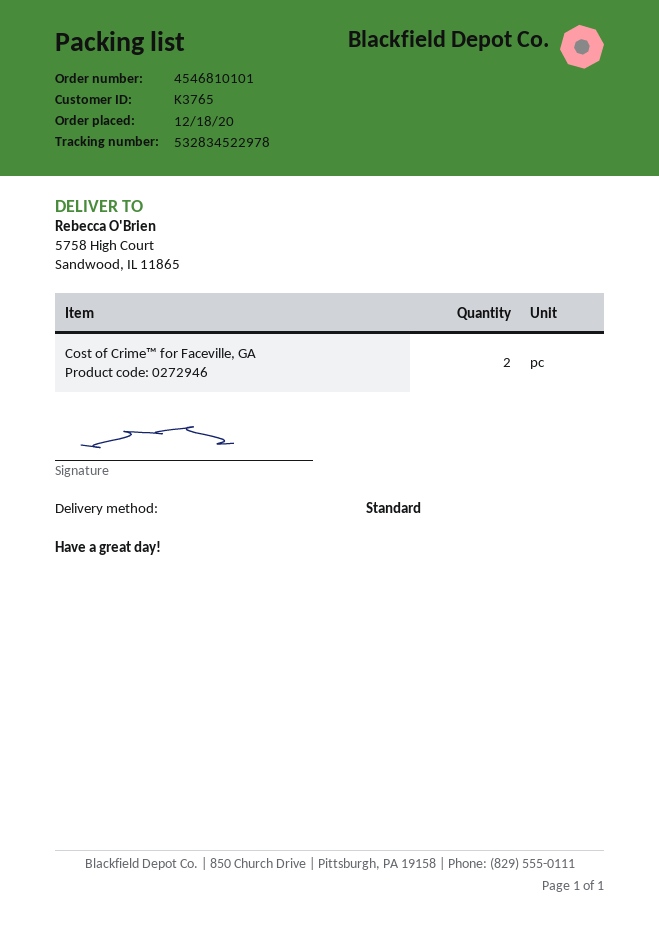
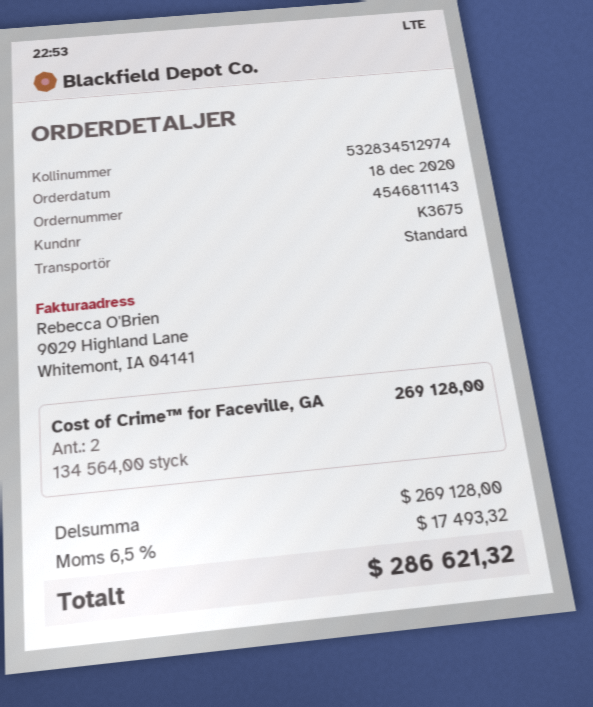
order number: 4546810101 -> 4546811143
customer number: K3765 -> K3675
tracking number: 532834522978 -> 532834512974

